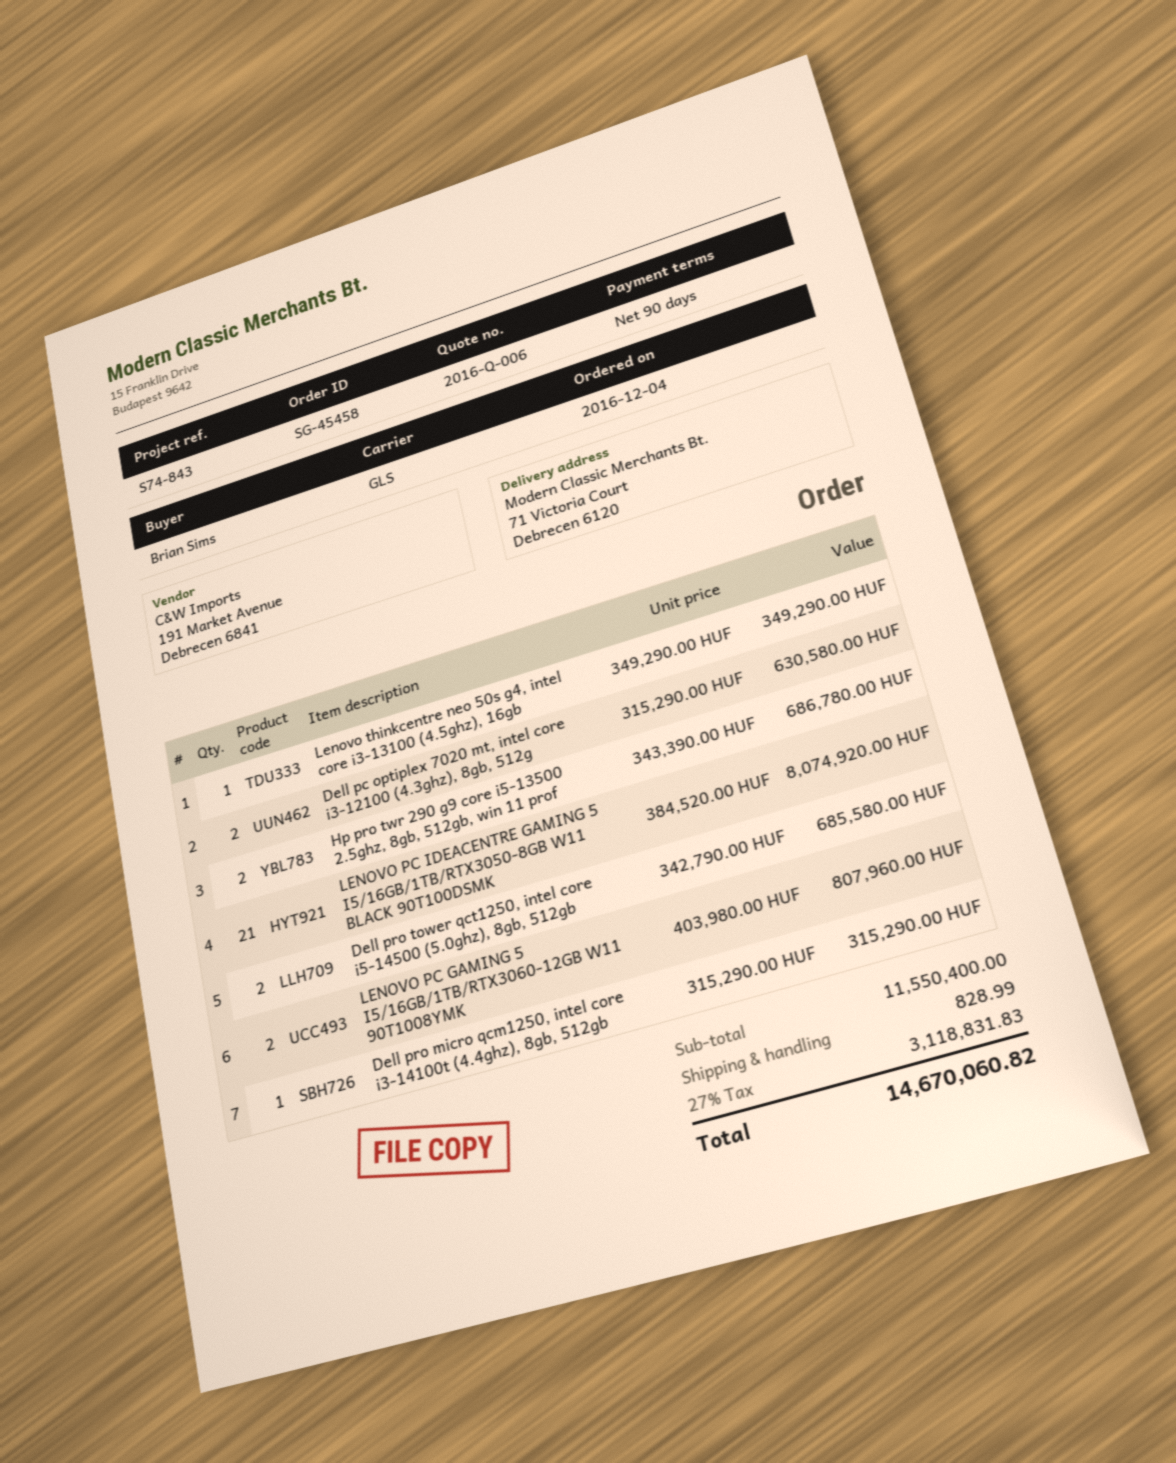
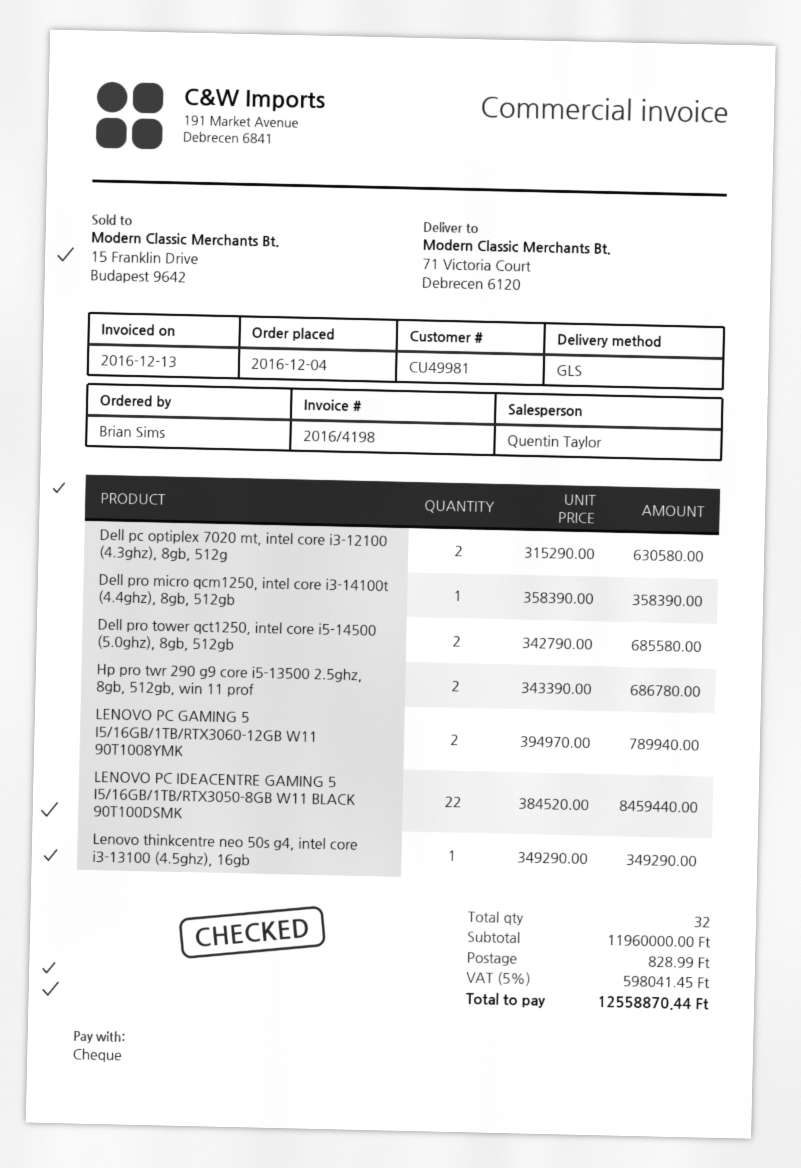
LENOVO PC IDEACENTRE GAMING 5 I5/16GB/1TB/RTX3050-8GB W11 BLACK 90T100DSMK: 21 x 384520.00 = 8074920.00 -> 22 x 384520.00 = 8459440.00
LENOVO PC GAMING 5 I5/16GB/1TB/RTX3060-12GB W11 90T1008YMK: 2 x 403980.00 = 807960.00 -> 2 x 394970.00 = 789940.00
Dell pro micro qcm1250, intel core i3-14100t (4.4ghz), 8gb, 512gb: 1 x 315290.00 = 315290.00 -> 1 x 358390.00 = 358390.00
subtotal: 11550400.00 -> 11960000.00
tax: 27% = 3118831.83 -> 5% = 598041.45
total: 14670060.82 -> 12558870.44

